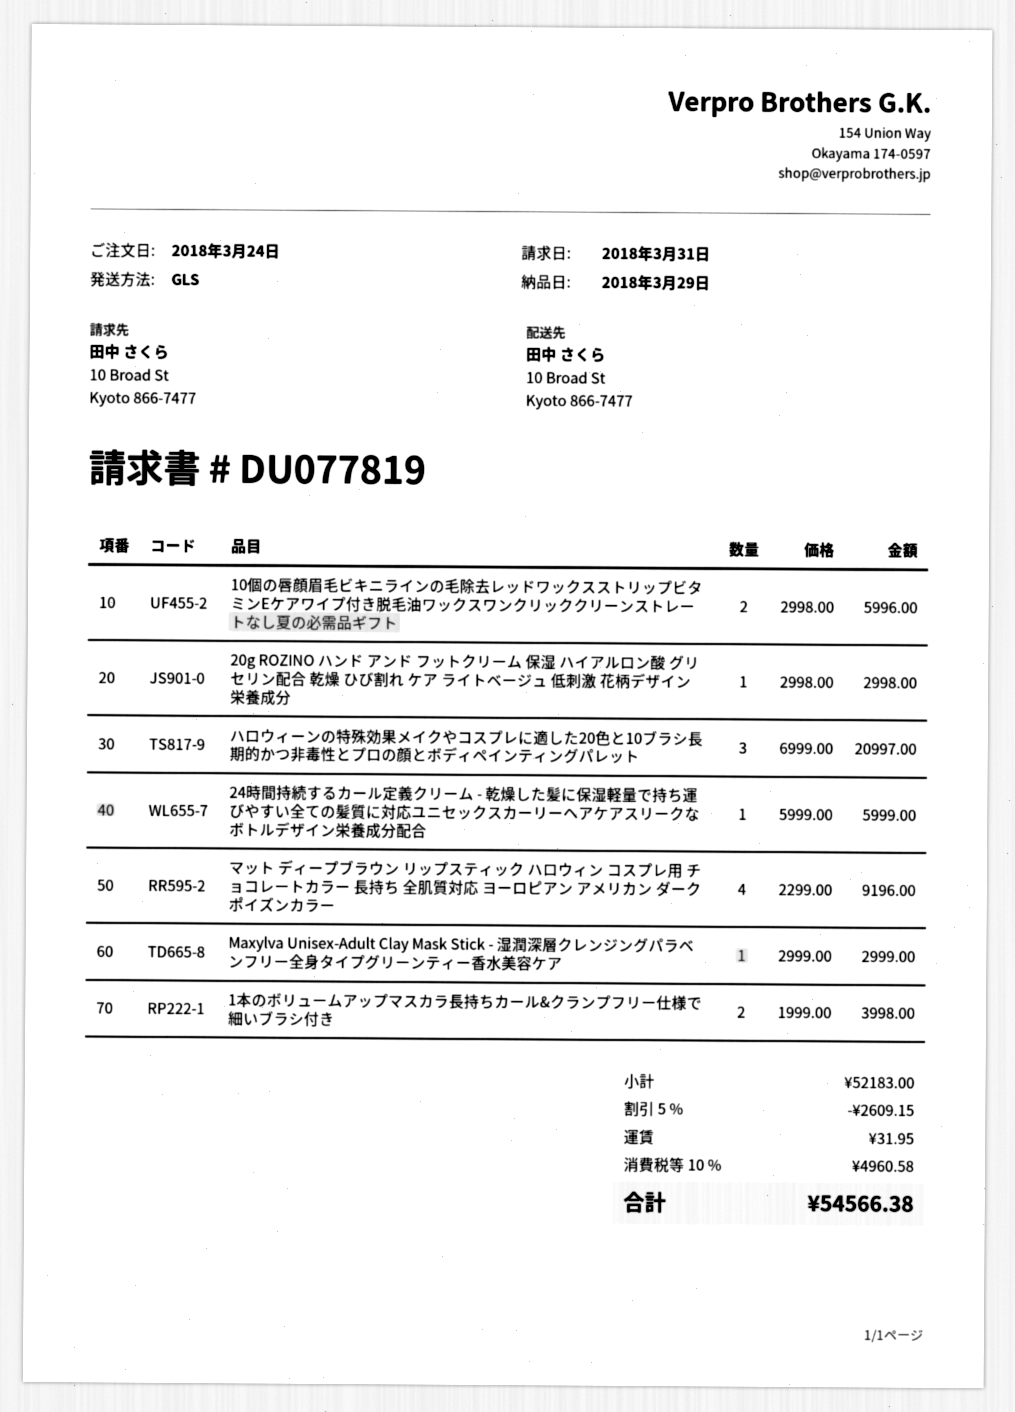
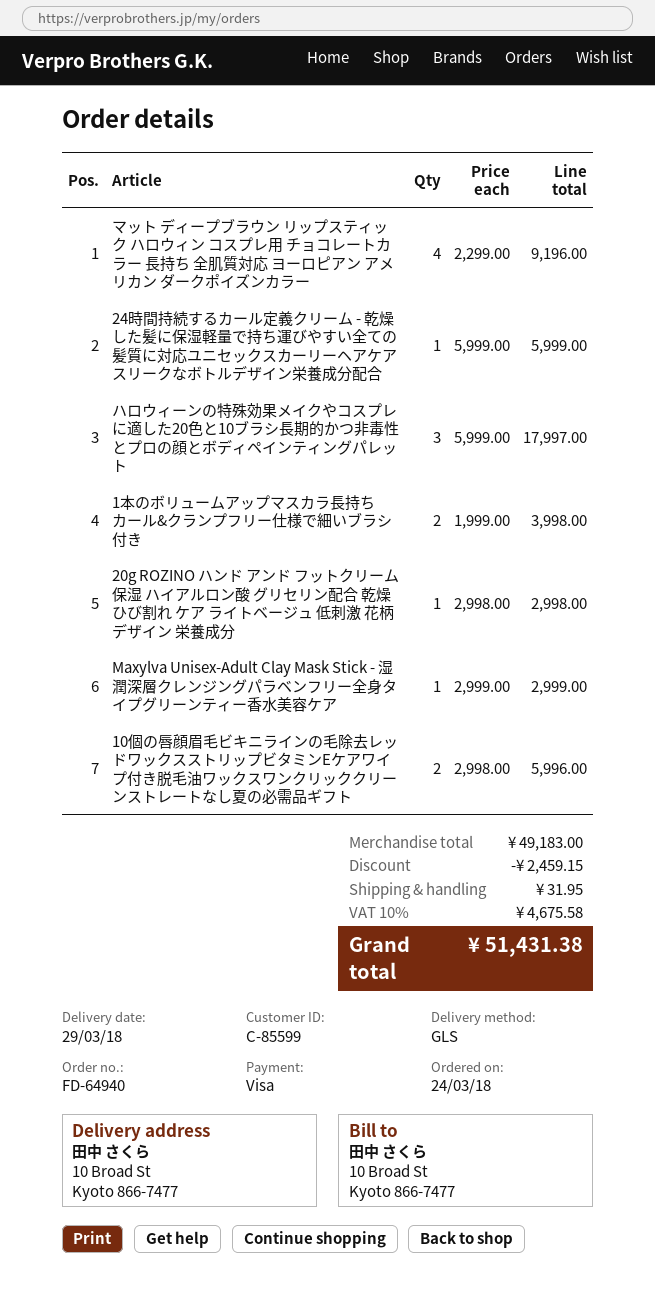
ハロウィーンの特殊効果メイクやコスプレに適した20色と10ブラシ長期的かつ非毒性とプロの顔とボディペインティングパレット: 3 x 6999.00 = 20997.00 -> 3 x 5999.00 = 17997.00
subtotal: 52183.00 -> 49183.00
discount: 2609.15 -> 2459.15
tax: 10% = 4960.58 -> 10% = 4675.58
total: 54566.38 -> 51431.38

